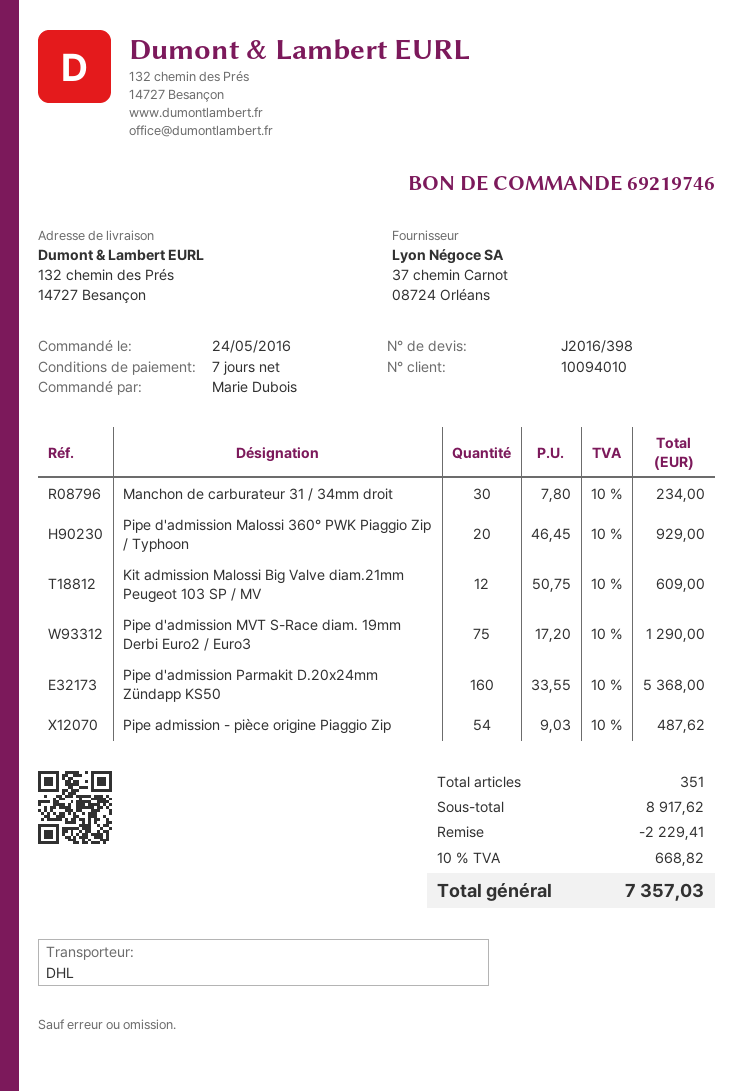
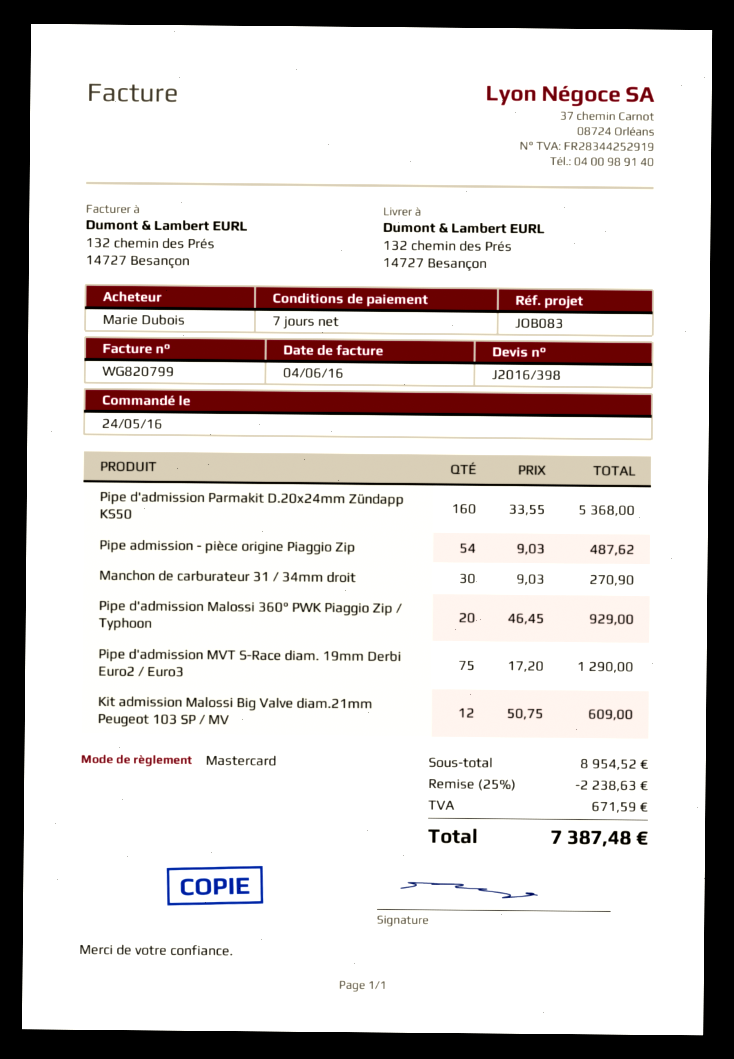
Manchon de carburateur 31 / 34mm droit: 30 x 7.80 = 234.00 -> 30 x 9.03 = 270.90
subtotal: 8917.62 -> 8954.52
discount: 2229.41 -> 2238.63
tax: 668.82 -> 671.59
total: 7357.03 -> 7387.48

